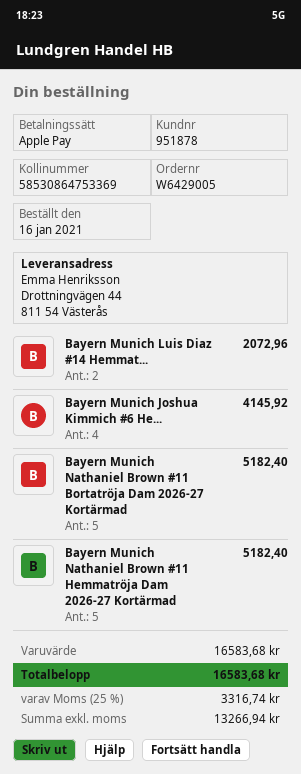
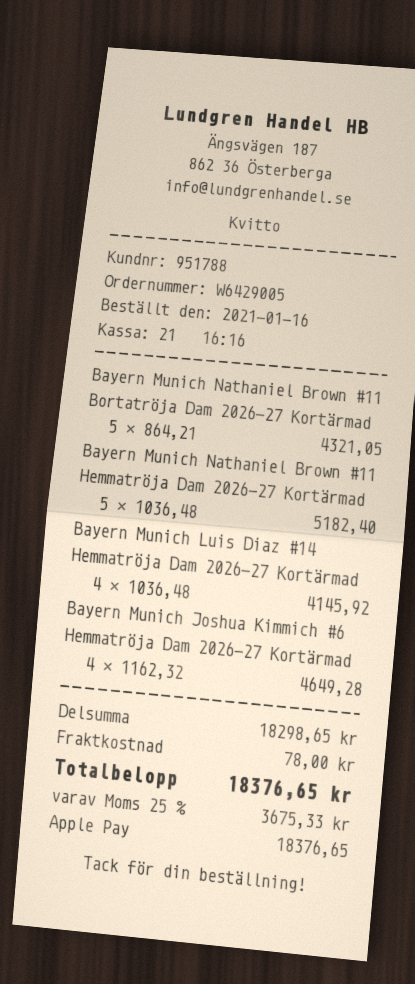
customer number: 951878 -> 951788
Bayern Munich Luis Diaz #14 Hemmat...: 2 for 2072.96 -> 4 for 4145.92
Bayern Munich Joshua Kimmich #6 He...: 4 for 4145.92 -> 4 for 4649.28
Bayern Munich Nathaniel Brown #11 Bortatröja Dam 2026-27 Kortärmad: 5 for 5182.40 -> 5 for 4321.05
subtotal: 16583.68 -> 18298.65
shipping: none -> 78.00
tax: 25% = 3316.74 -> 25% = 3675.33
total: 16583.68 -> 18376.65

